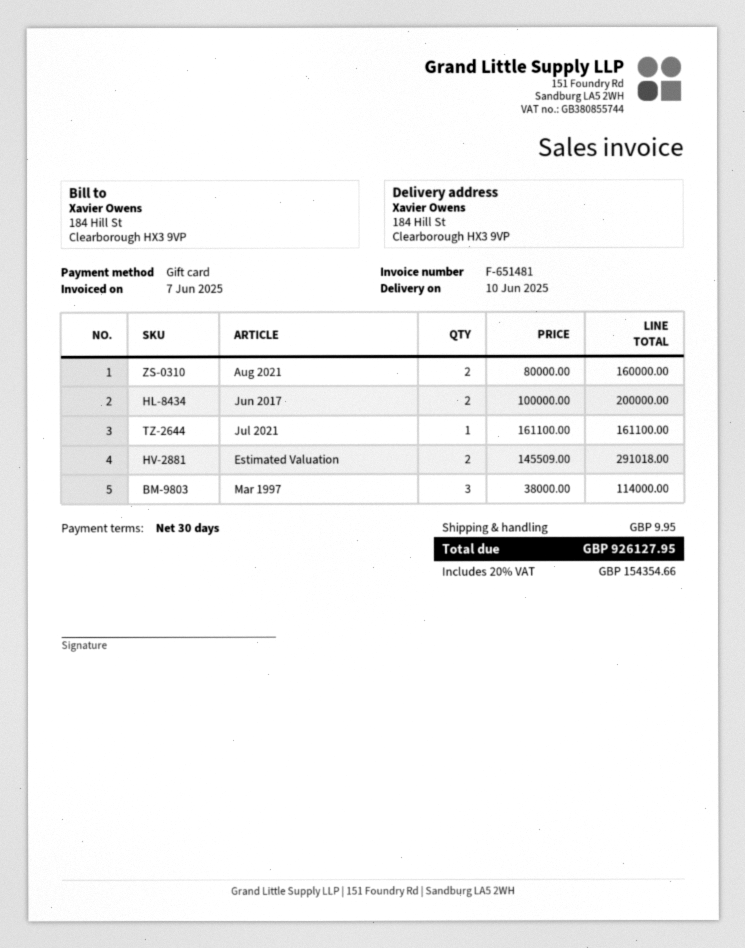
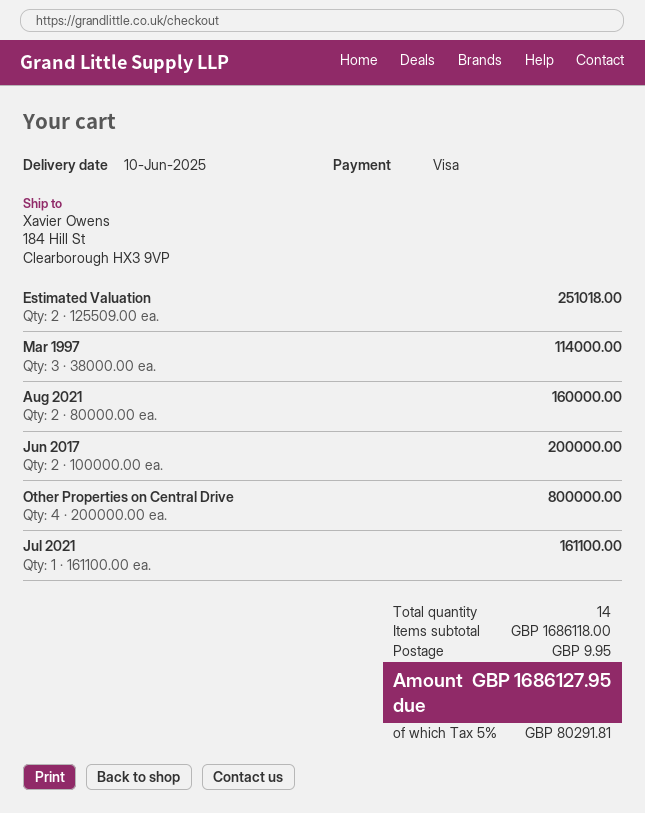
payment method: gift card -> Visa
Estimated Valuation: 2 x 145509.00 = 291018.00 -> 2 x 125509.00 = 251018.00
Other Properties on Central Drive: none -> 4 x 200000.00 = 800000.00
tax: 20% = 154354.66 -> 5% = 80291.81
total: 926127.95 -> 1686127.95

